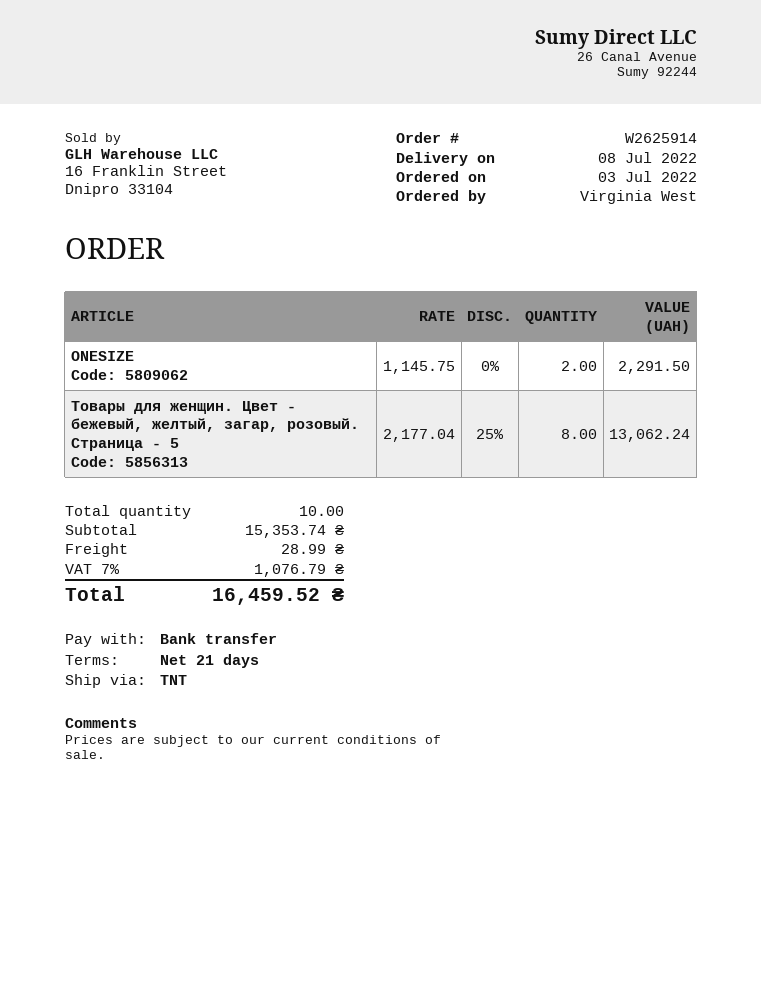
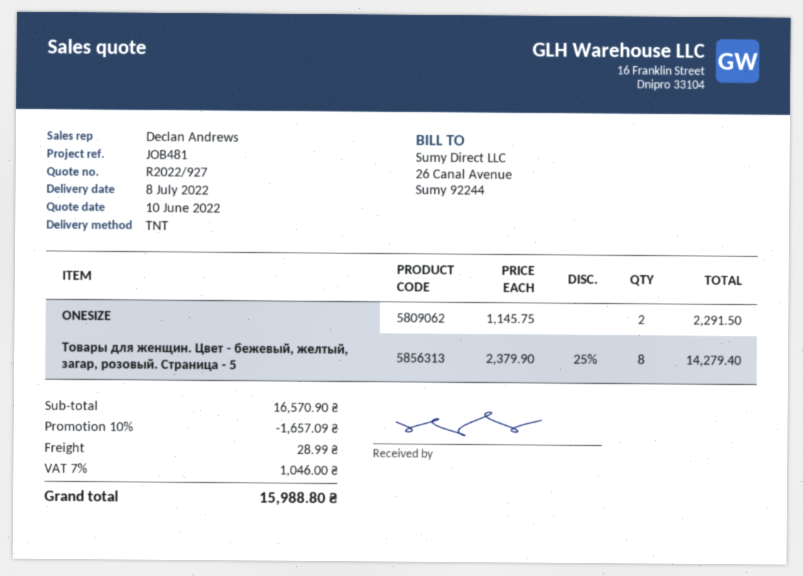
Товары для женщин. Цвет - бежевый, желтый, загар, розовый. Страница - 5: 8 x 2177.04 - 25% = 13062.24 -> 8 x 2379.90 - 25% = 14279.40
subtotal: 15353.74 -> 16570.90
discount: none -> 10% = 1657.09
tax: 7% = 1076.79 -> 7% = 1046.00
total: 16459.52 -> 15988.80

